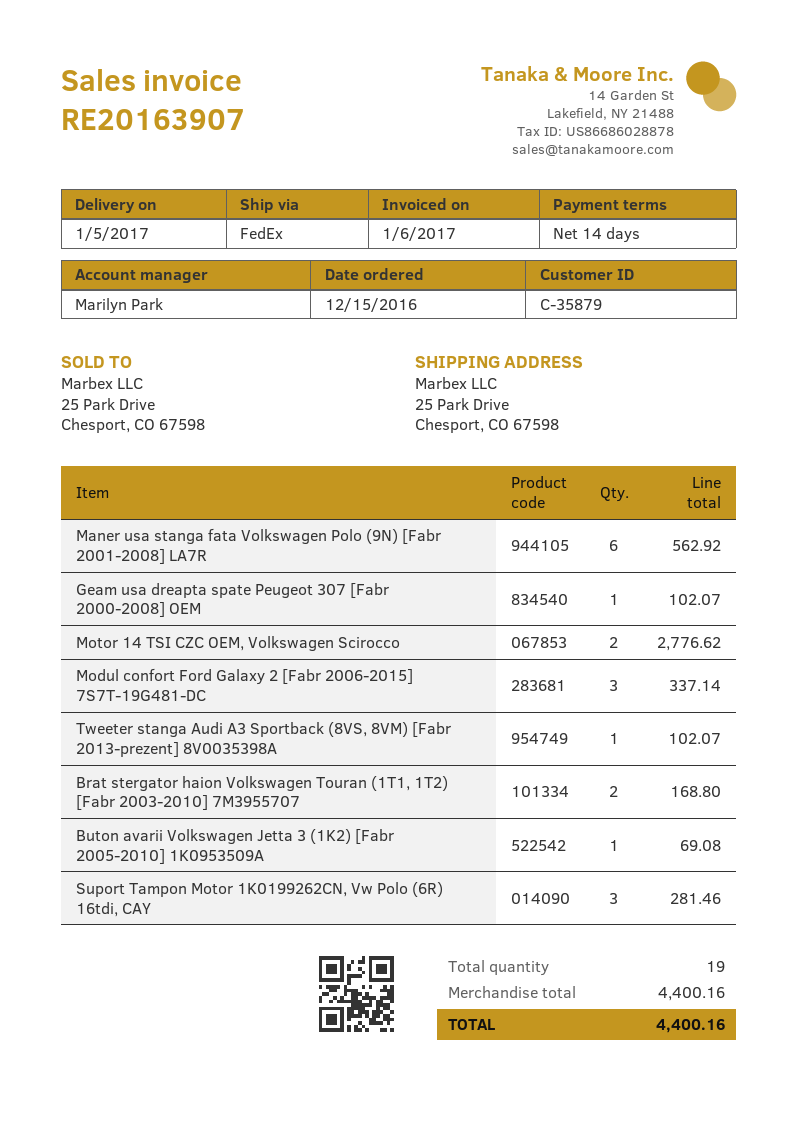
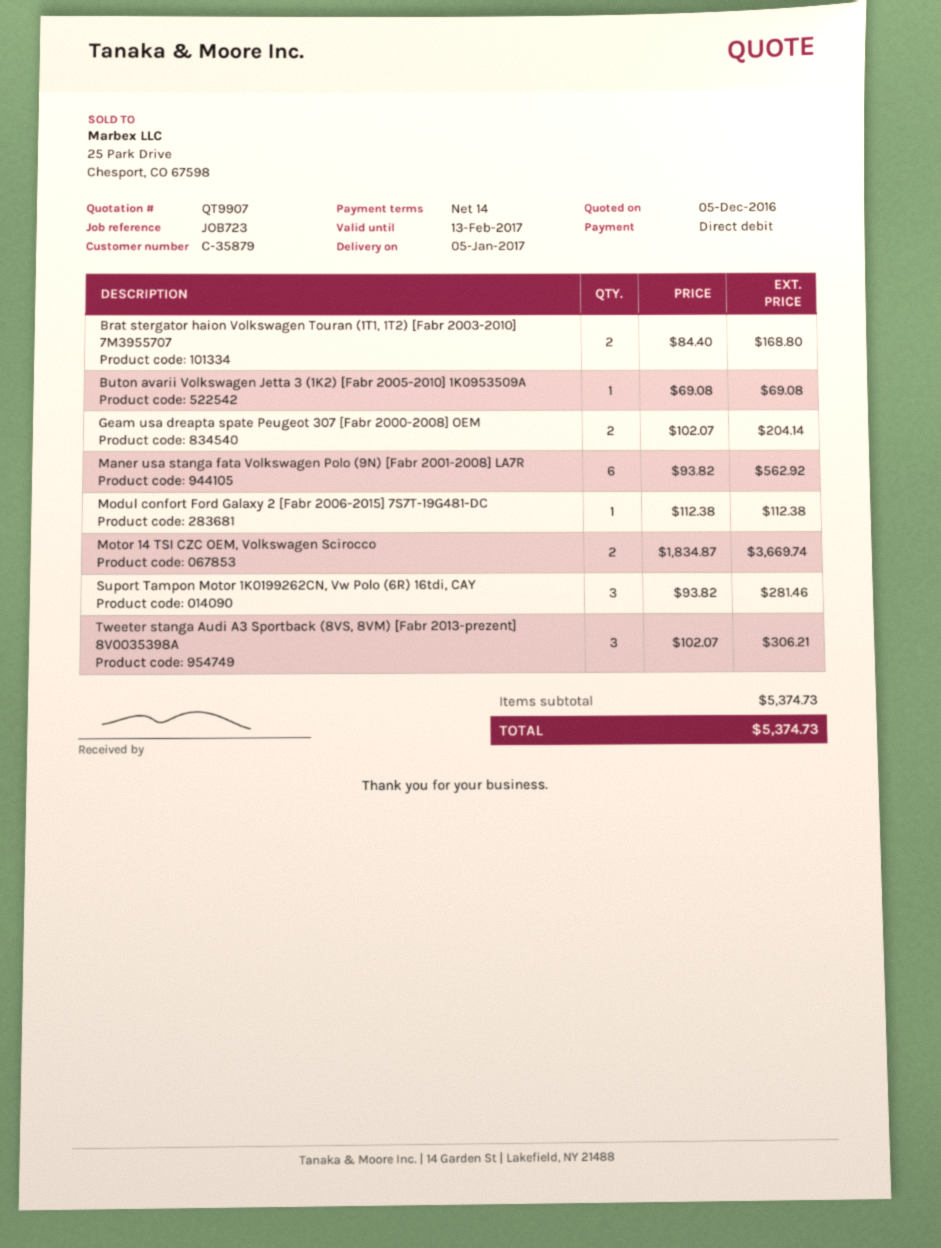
Geam usa dreapta spate Peugeot 307 [Fabr 2000-2008] OEM: 1 for 102.07 -> 2 for 204.14
Motor 14 TSI CZC OEM, Volkswagen Scirocco: 2 for 2776.62 -> 2 for 3669.74
Modul confort Ford Galaxy 2 [Fabr 2006-2015] 7S7T-19G481-DC: 3 for 337.14 -> 1 for 112.38
Tweeter stanga Audi A3 Sportback (8VS, 8VM) [Fabr 2013-prezent] 8V0035398A: 1 for 102.07 -> 3 for 306.21
subtotal: 4400.16 -> 5374.73
total: 4400.16 -> 5374.73

